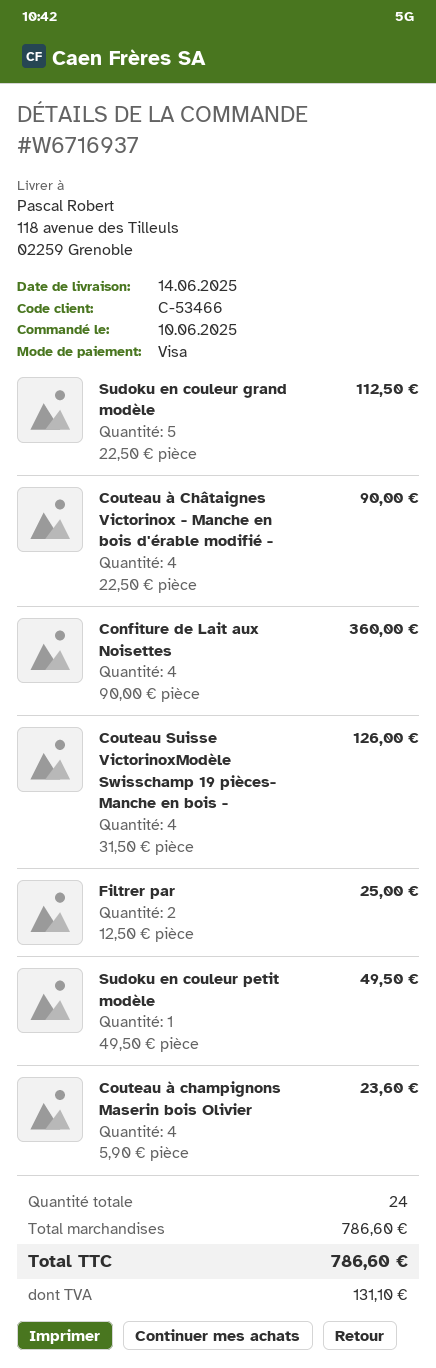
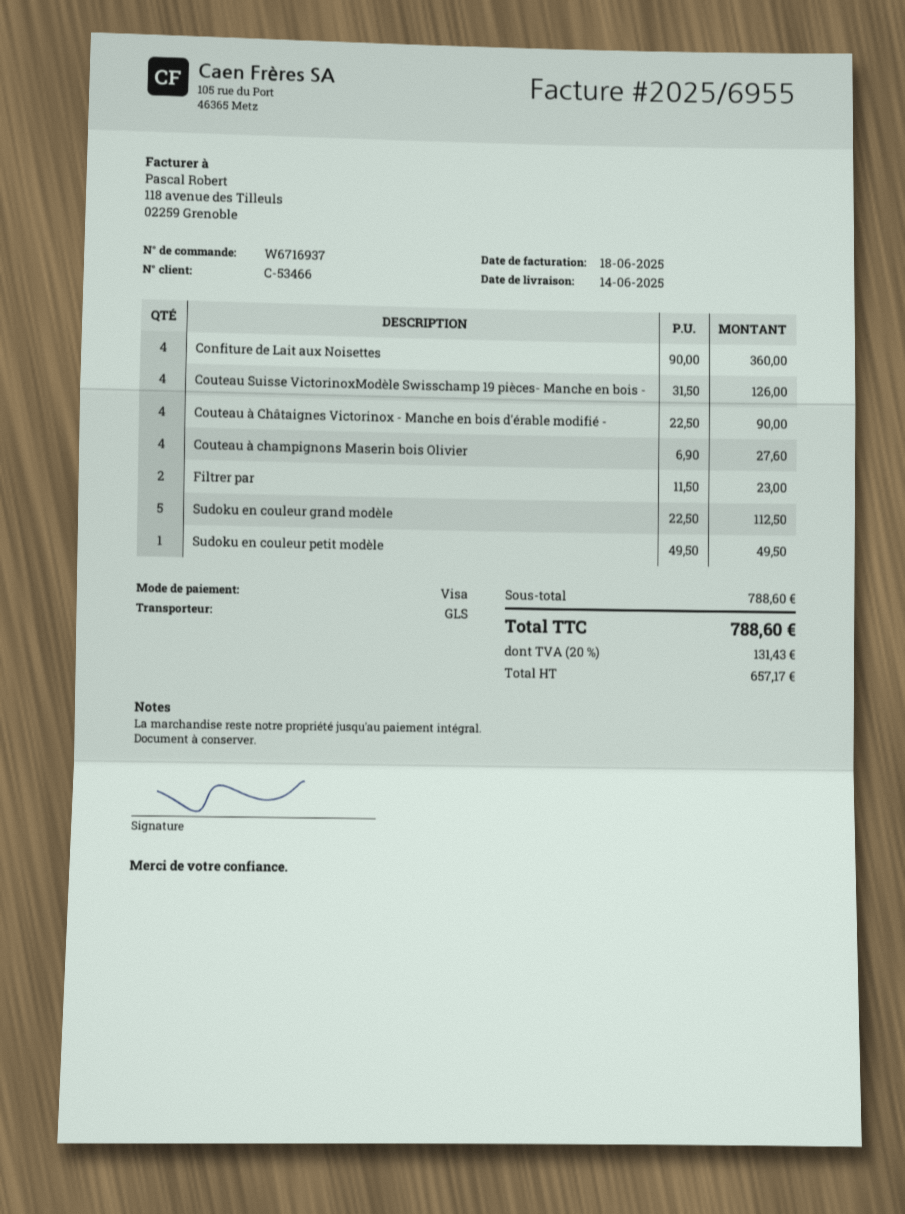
Filtrer par: 2 x 12.50 = 25.00 -> 2 x 11.50 = 23.00
Couteau à champignons Maserin bois Olivier: 4 x 5.90 = 23.60 -> 4 x 6.90 = 27.60
subtotal: 786.60 -> 788.60
tax: 131.10 -> 131.43
total: 786.60 -> 788.60

